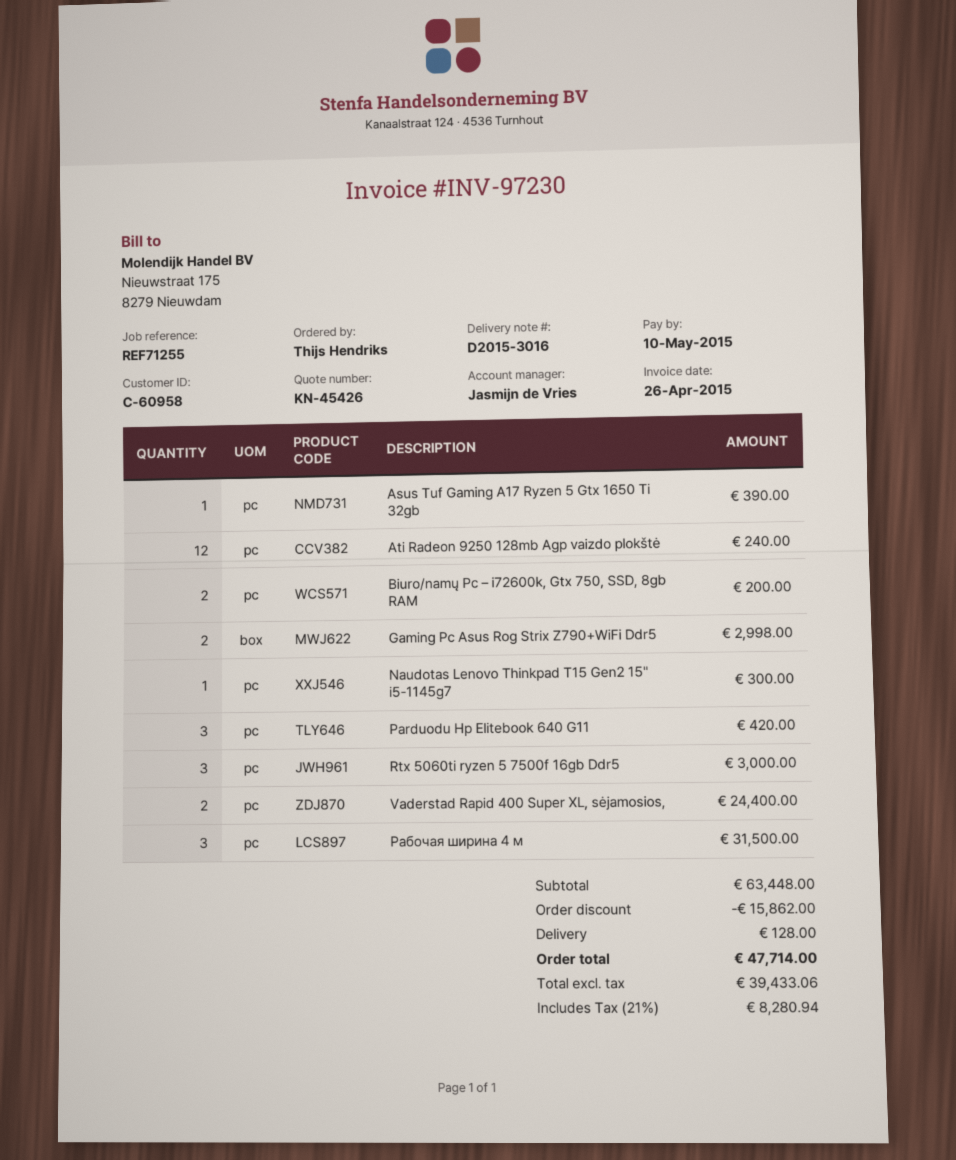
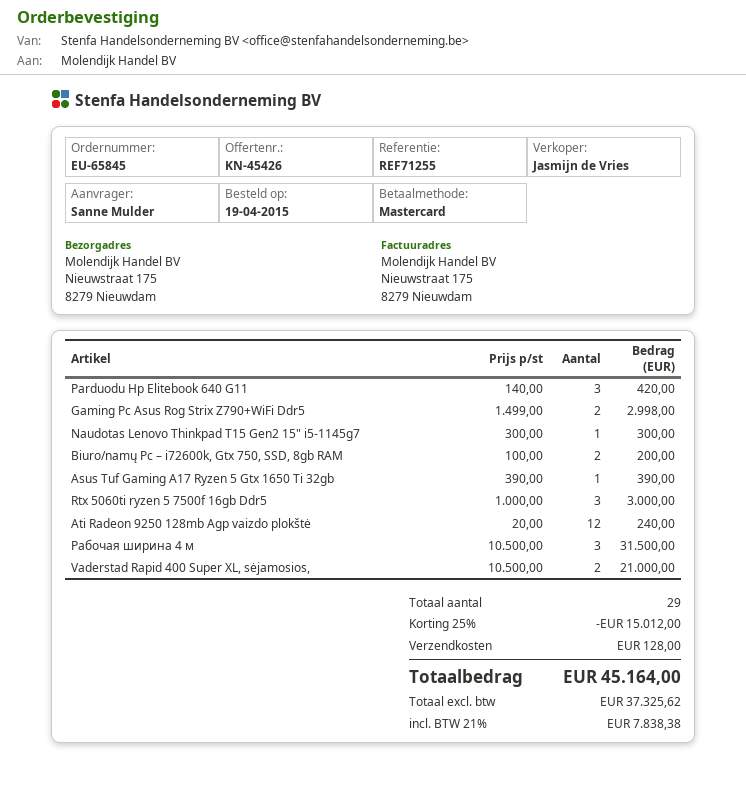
ordered by: Thijs Hendriks -> Sanne Mulder
Vaderstad Rapid 400 Super XL, sėjamosios,: 2 for 24400.00 -> 2 for 21000.00
discount: 15862.00 -> 15012.00
net: 39433.06 -> 37325.62
tax: 21% = 8280.94 -> 21% = 7838.38
total: 47714.00 -> 45164.00

